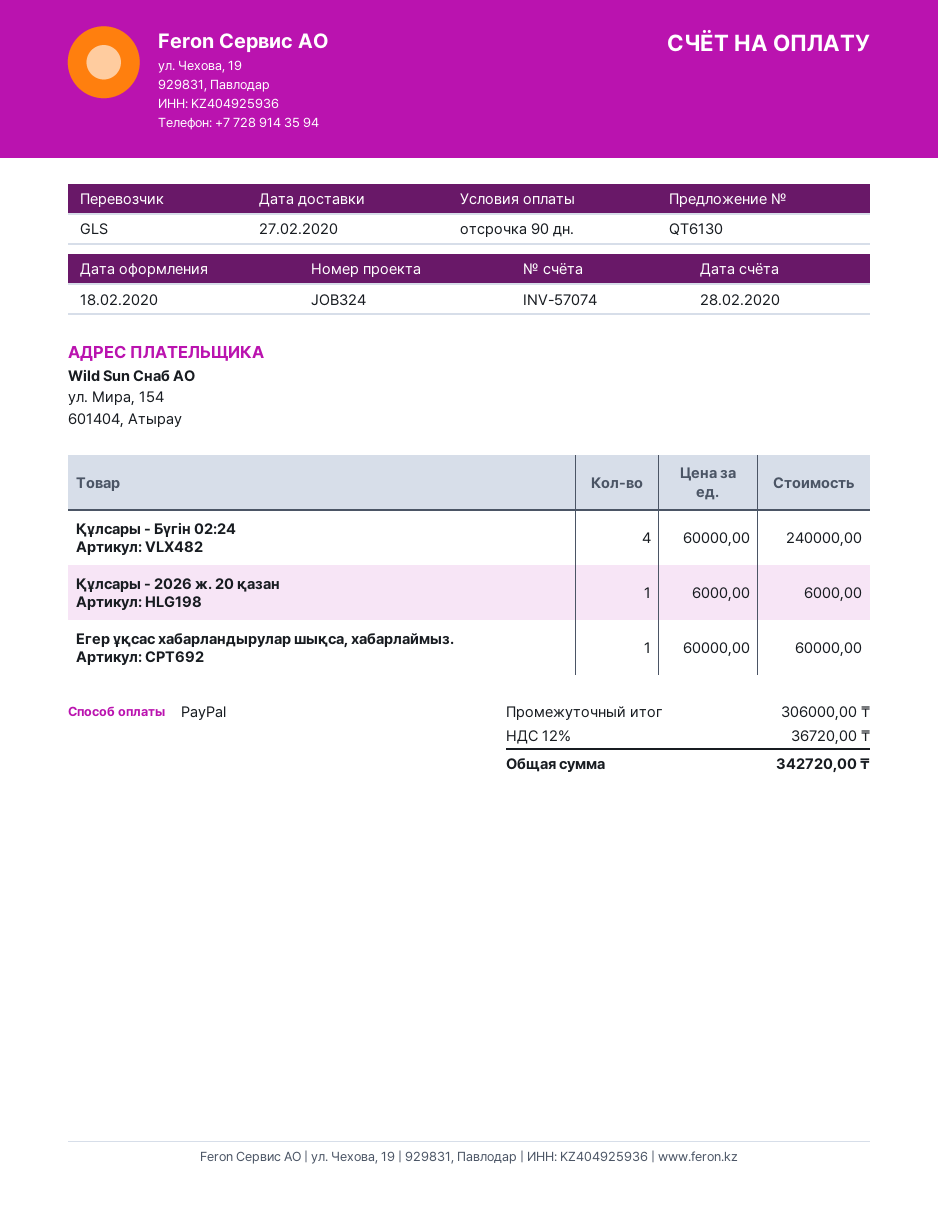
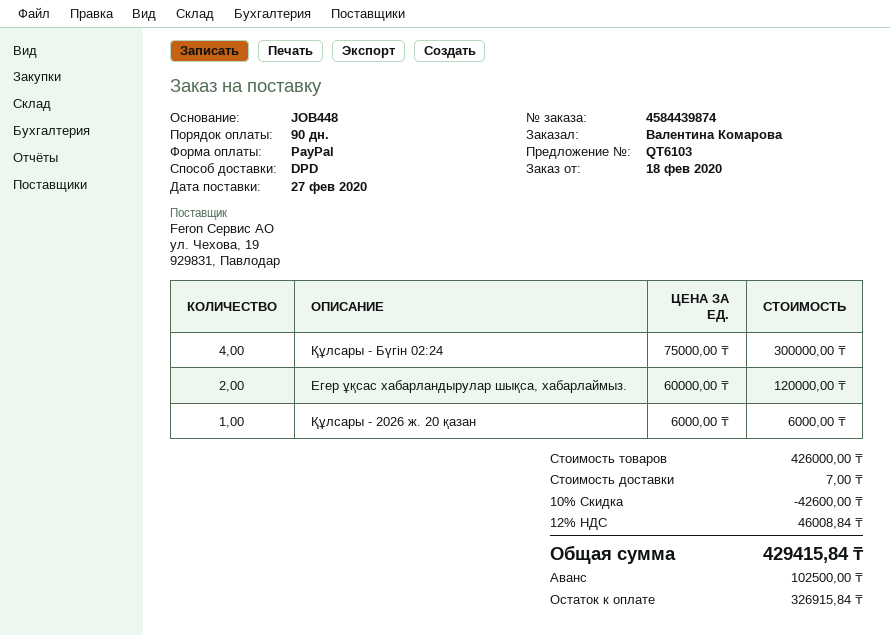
quote number: QT6130 -> QT6103
reference: JOB324 -> JOB448
shipping method: GLS -> DPD
Құлсары - Бүгін 02:24: 4 x 60000.00 = 240000.00 -> 4 x 75000.00 = 300000.00
Егер ұқсас хабарландырулар шықса, хабарлаймыз.: 1 x 60000.00 = 60000.00 -> 2 x 60000.00 = 120000.00
subtotal: 306000.00 -> 426000.00
discount: none -> 10% = 42600.00
shipping: none -> 7.00
tax: 12% = 36720.00 -> 12% = 46008.84
total: 342720.00 -> 429415.84

